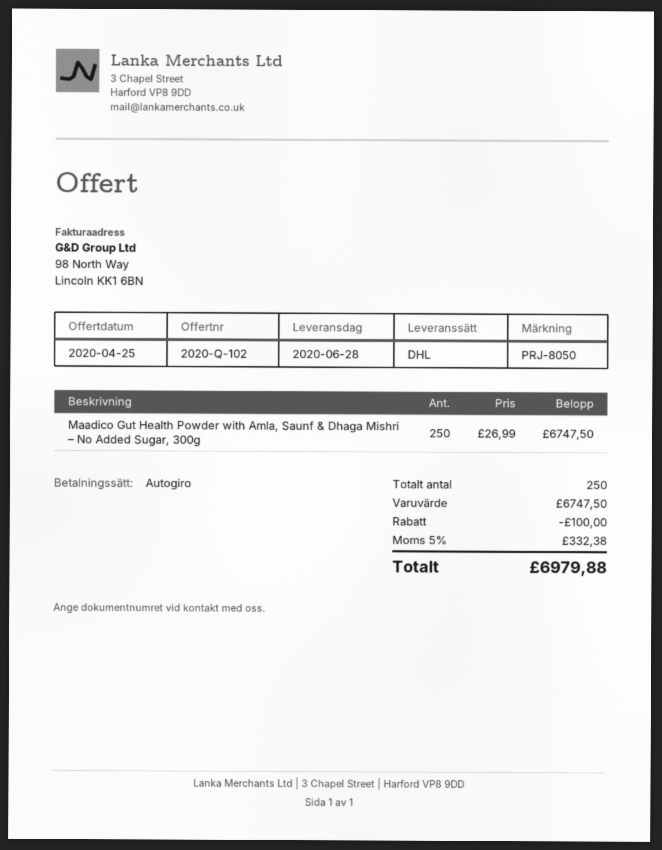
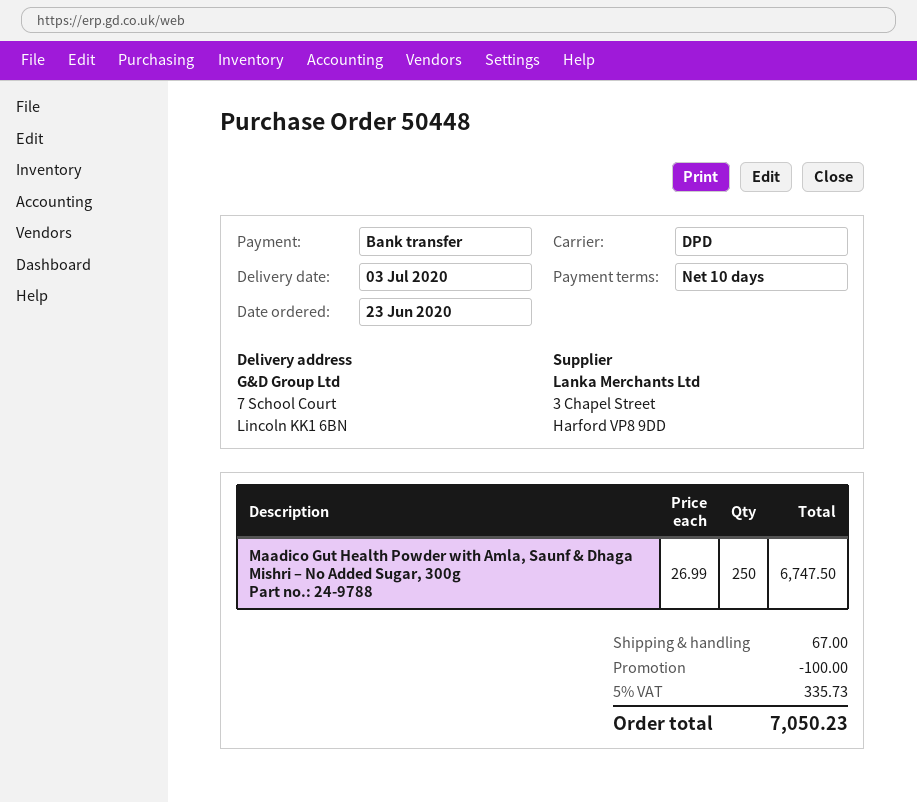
delivery date: 2020-06-28 -> 2020-07-03
payment method: direct debit -> bank transfer
shipping method: DHL -> DPD
shipping: none -> 67.00
tax: 5% = 332.38 -> 5% = 335.73
total: 6979.88 -> 7050.23

